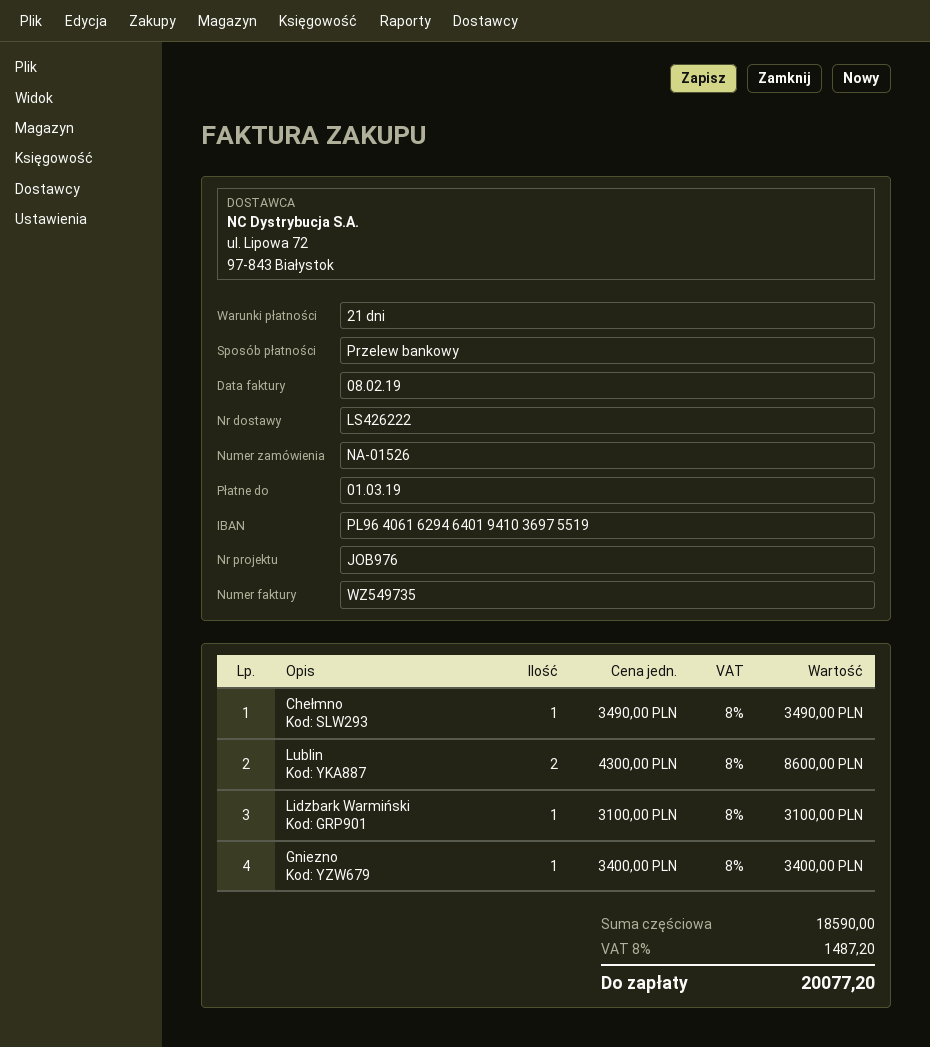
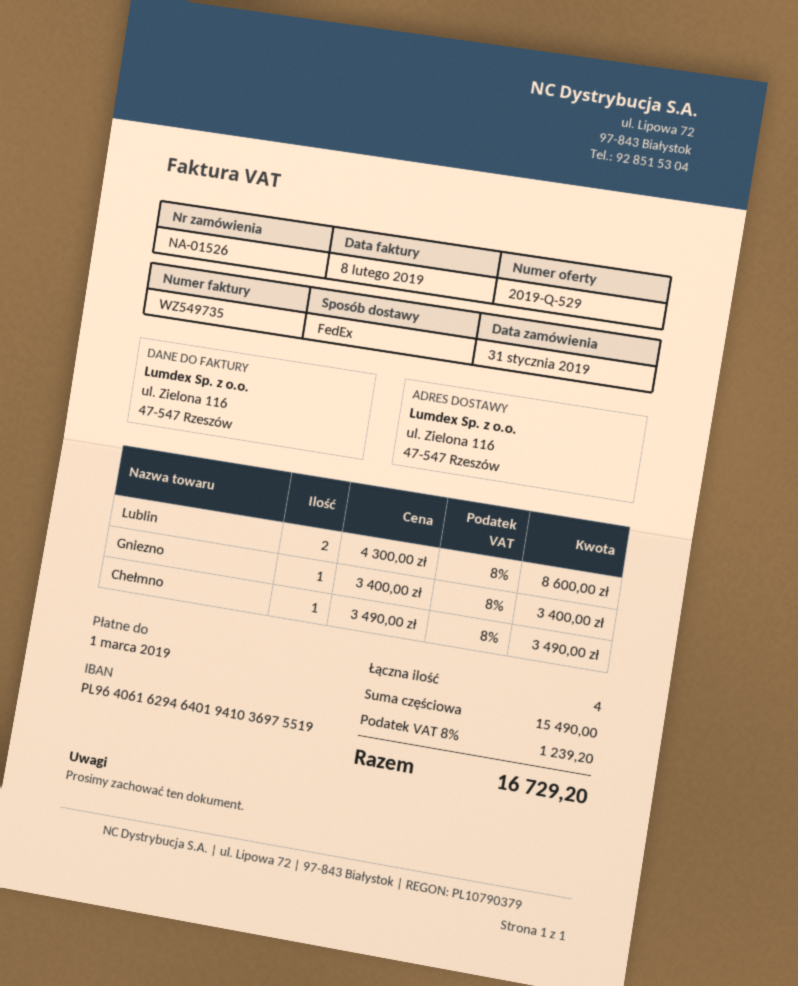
Lidzbark Warmiński: 1 x 3100.00 = 3100.00 -> none
subtotal: 18590.00 -> 15490.00
tax: 8% = 1487.20 -> 8% = 1239.20
total: 20077.20 -> 16729.20

